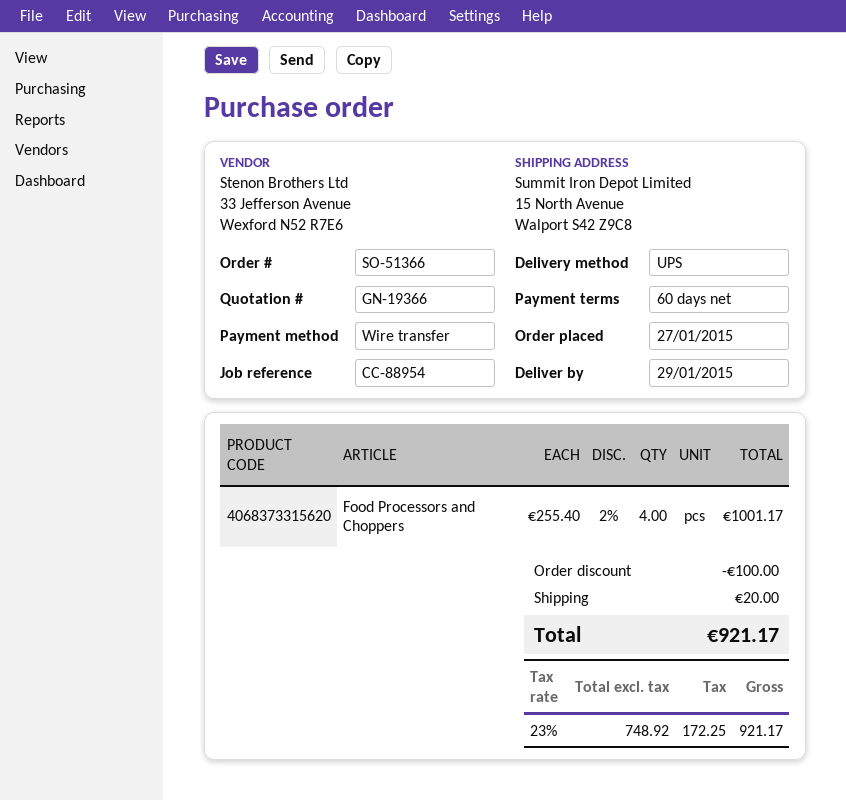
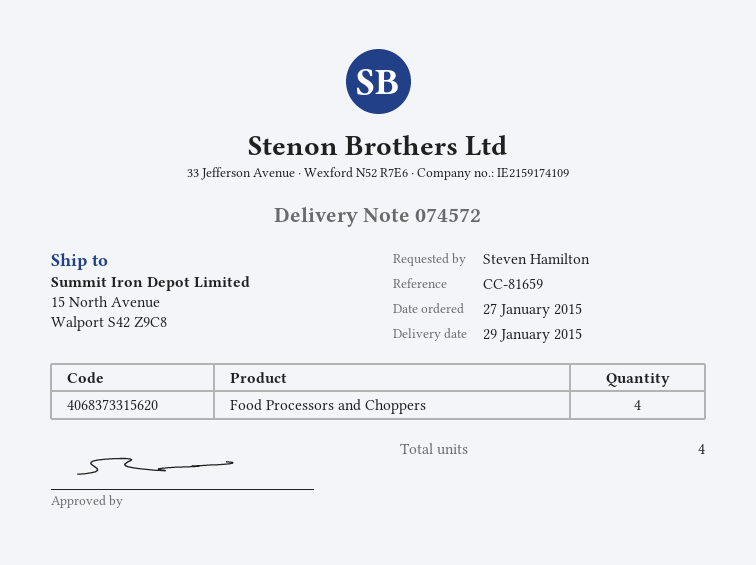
reference: CC-88954 -> CC-81659

